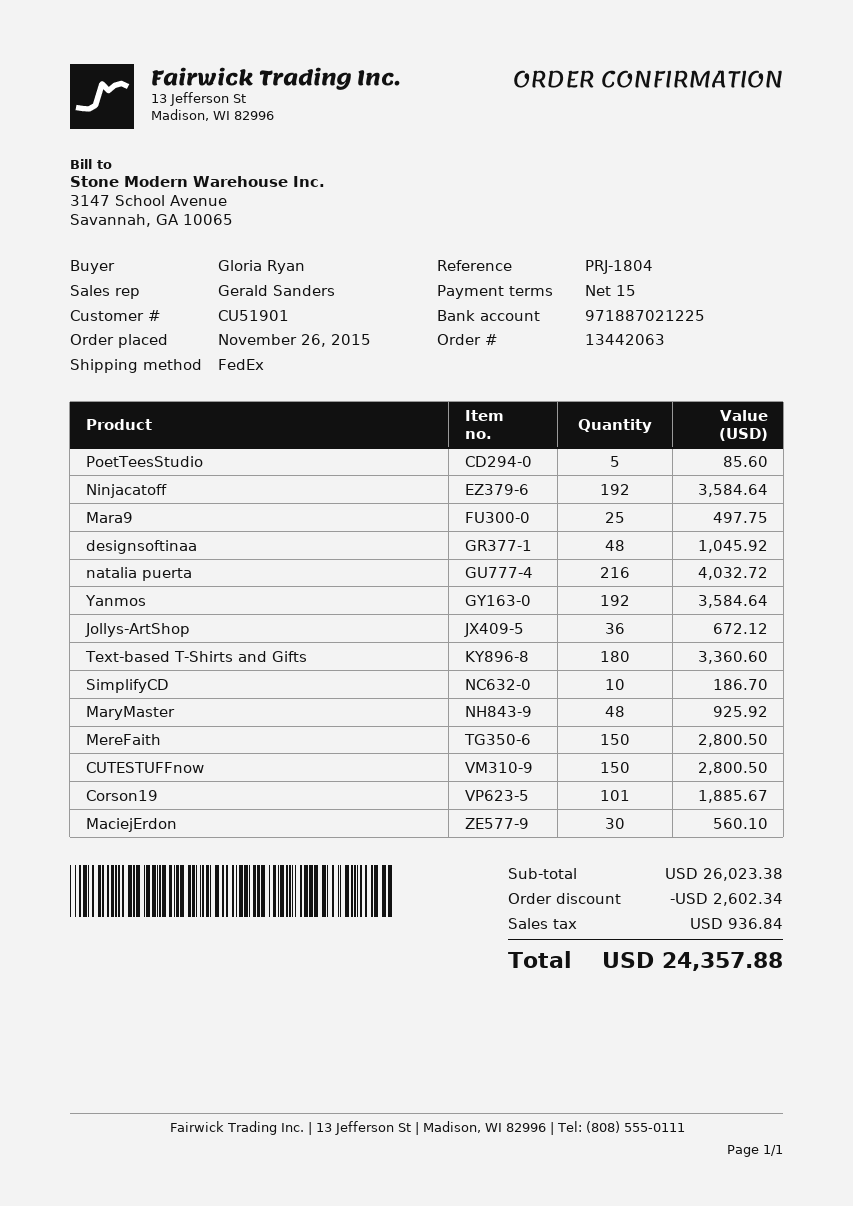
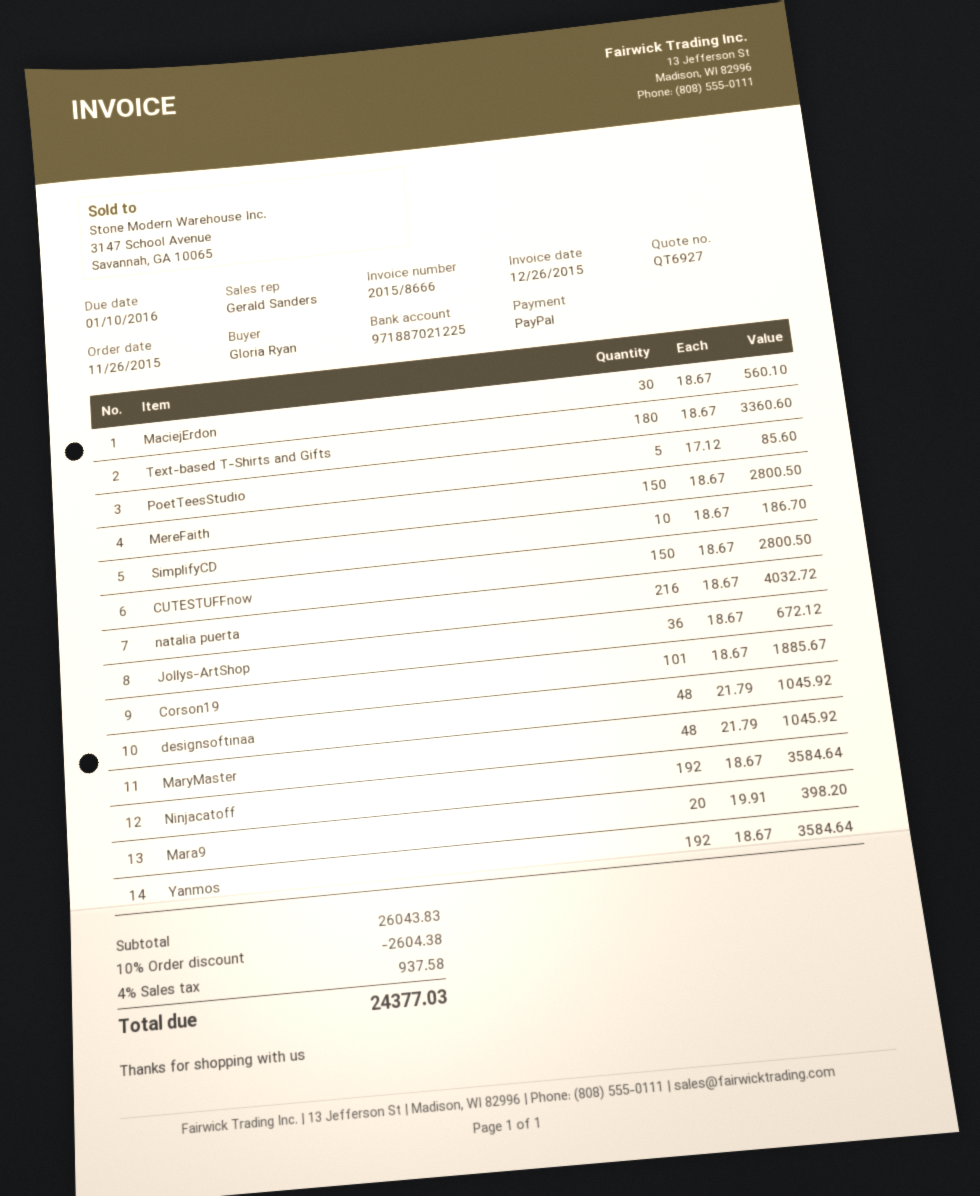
Mara9: 25 for 497.75 -> 20 for 398.20
MaryMaster: 48 for 925.92 -> 48 for 1045.92
subtotal: 26023.38 -> 26043.83
discount: 2602.34 -> 2604.38
tax: 936.84 -> 937.58
total: 24357.88 -> 24377.03

